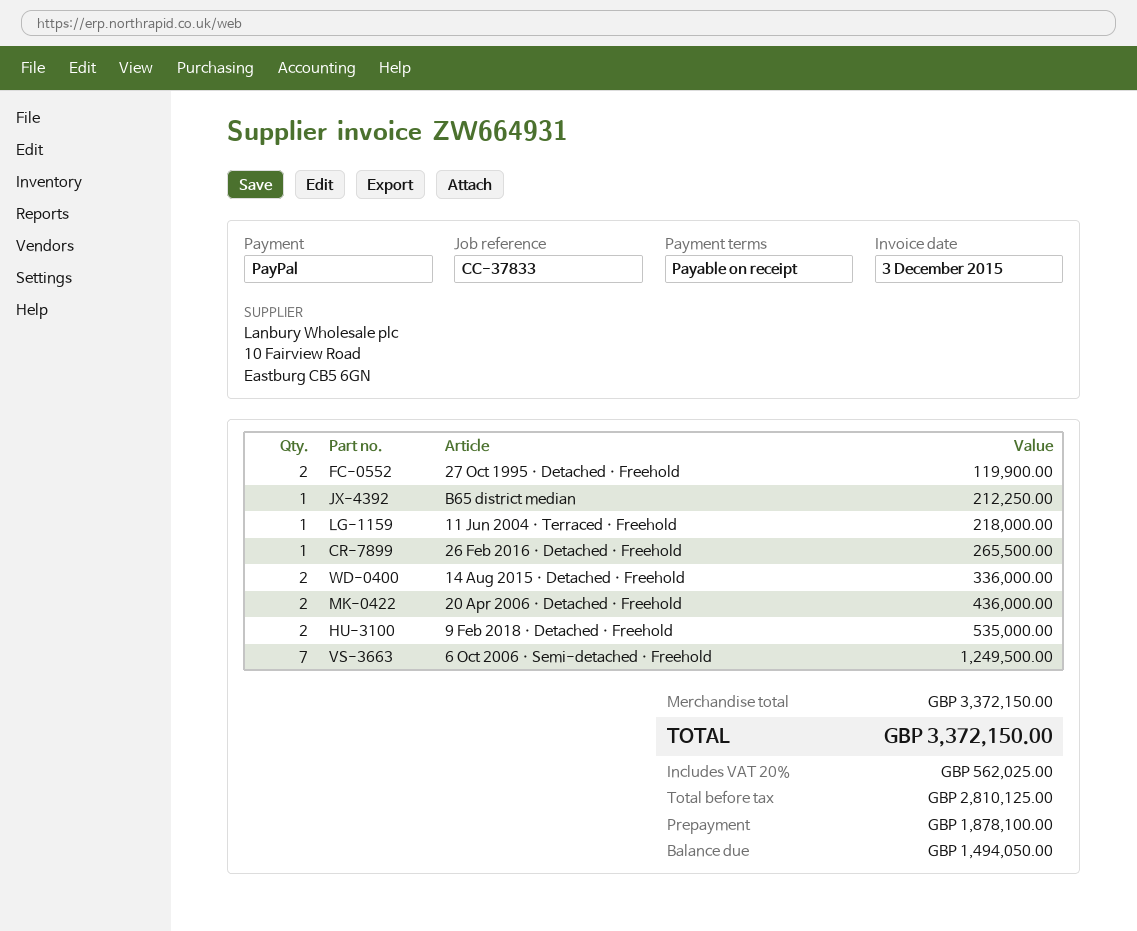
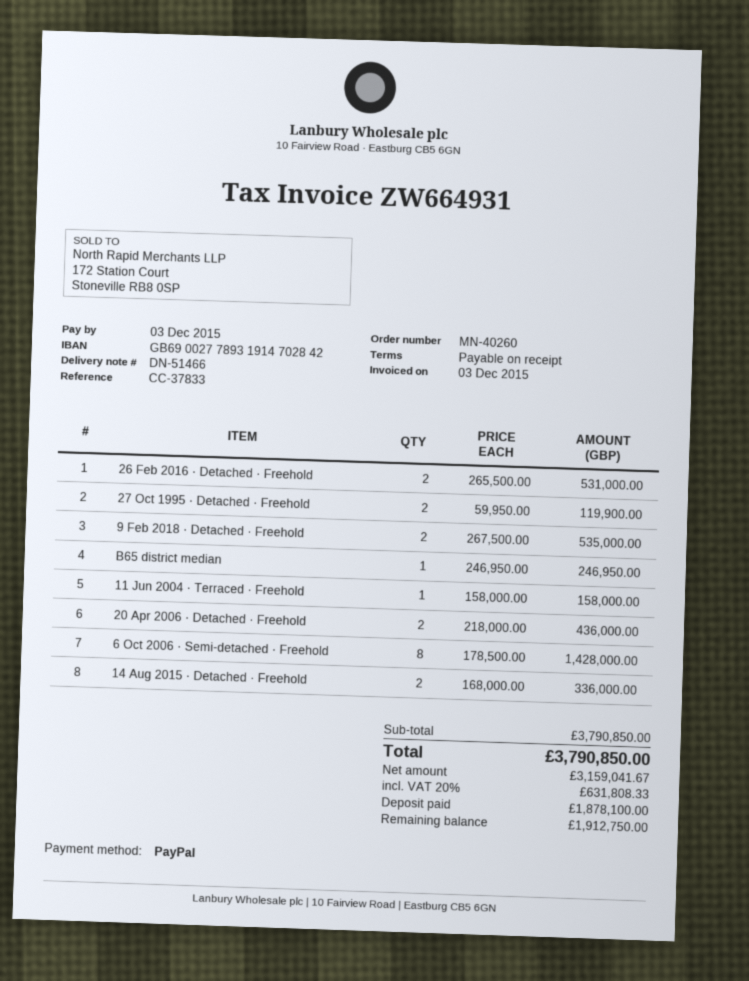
B65 district median: 1 for 212250.00 -> 1 for 246950.00
11 Jun 2004 · Terraced · Freehold: 1 for 218000.00 -> 1 for 158000.00
26 Feb 2016 · Detached · Freehold: 1 for 265500.00 -> 2 for 531000.00
6 Oct 2006 · Semi-detached · Freehold: 7 for 1249500.00 -> 8 for 1428000.00
subtotal: 3372150.00 -> 3790850.00
net: 2810125.00 -> 3159041.67
tax: 20% = 562025.00 -> 20% = 631808.33
total: 3372150.00 -> 3790850.00
balance: 1494050.00 -> 1912750.00

